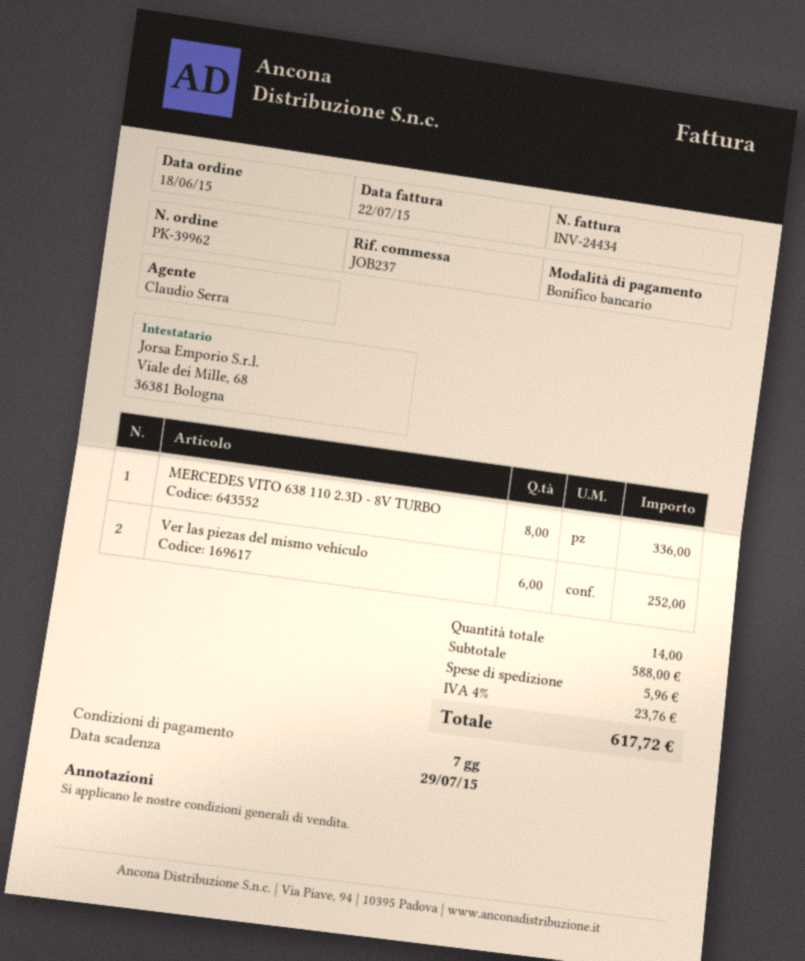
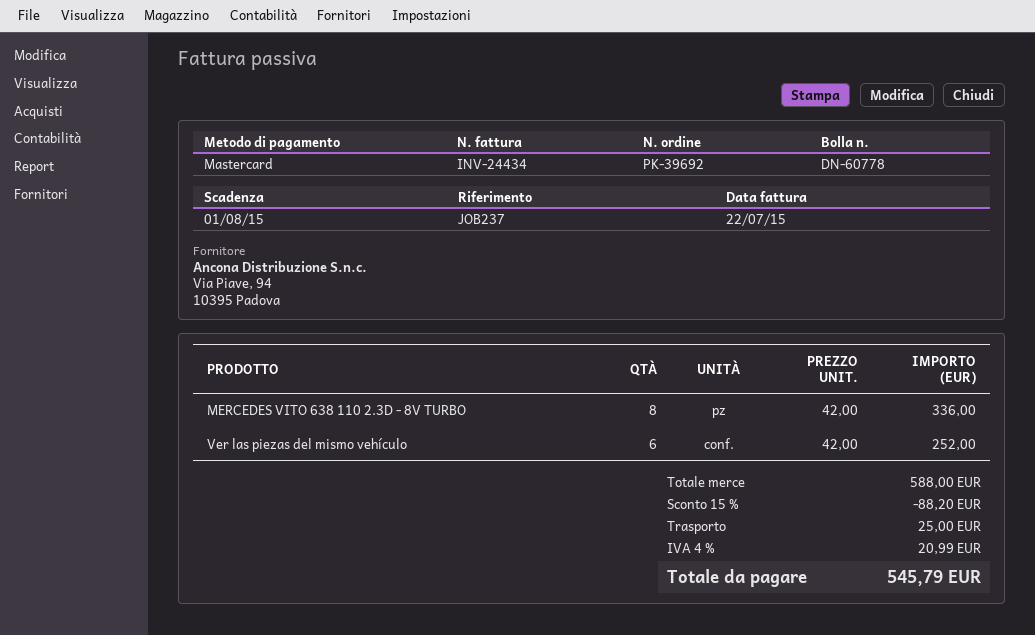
order number: PK-39962 -> PK-39692
due date: 2015-07-29 -> 2015-08-01
payment method: bank transfer -> Mastercard
discount: none -> 15% = 88.20
shipping: 5.96 -> 25.00
tax: 4% = 23.76 -> 4% = 20.99
total: 617.72 -> 545.79

